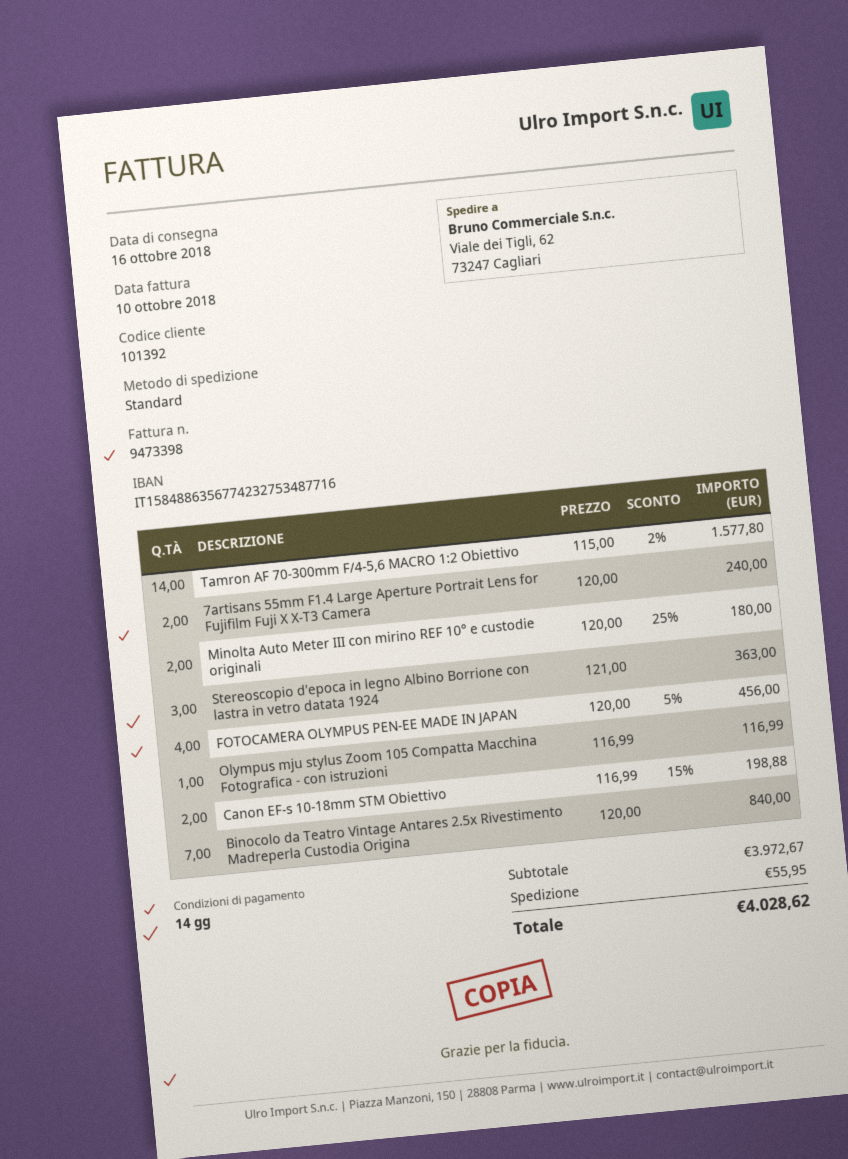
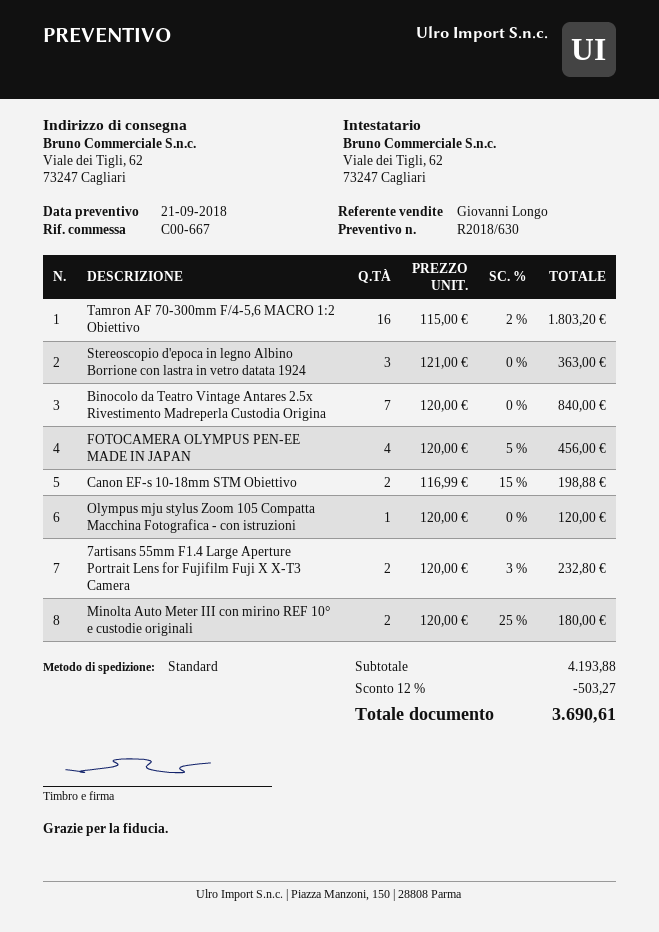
Tamron AF 70-300mm F/4-5,6 MACRO 1:2 Obiettivo: 14 x 115.00 - 2% = 1577.80 -> 16 x 115.00 - 2% = 1803.20
7artisans 55mm F1.4 Large Aperture Portrait Lens for Fujifilm Fuji X X-T3 Camera: 2 x 120.00 = 240.00 -> 2 x 120.00 - 3% = 232.80
Olympus mju stylus Zoom 105 Compatta Macchina Fotografica - con istruzioni: 1 x 116.99 = 116.99 -> 1 x 120.00 = 120.00
subtotal: 3972.67 -> 4193.88
discount: none -> 12% = 503.27
shipping: 55.95 -> none
total: 4028.62 -> 3690.61

